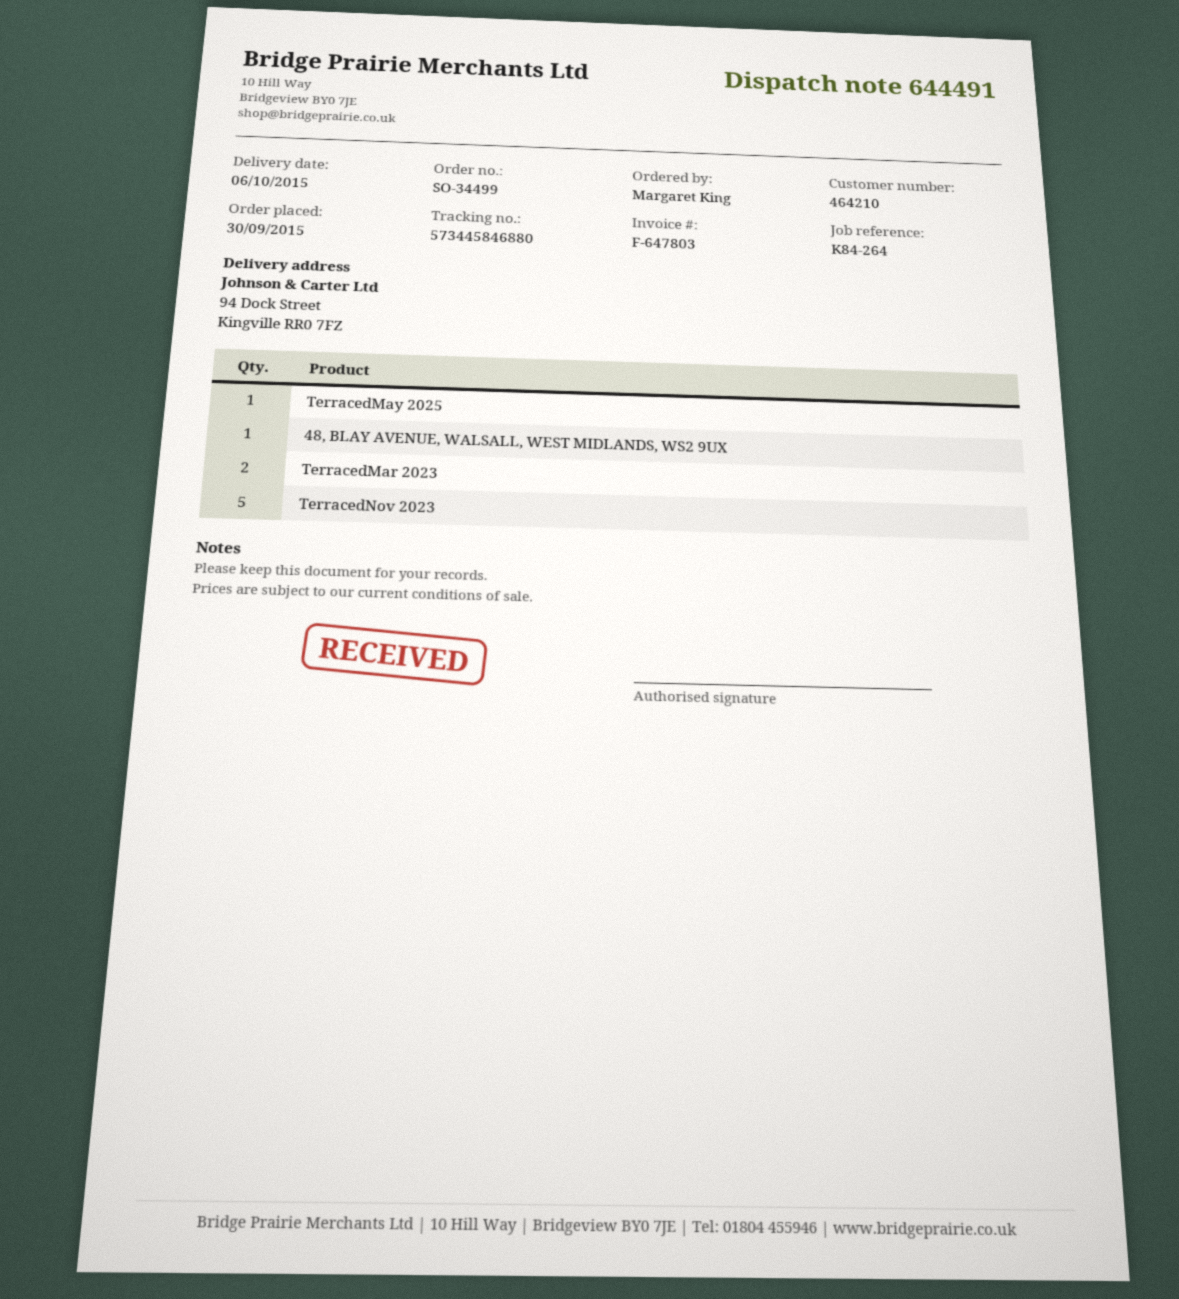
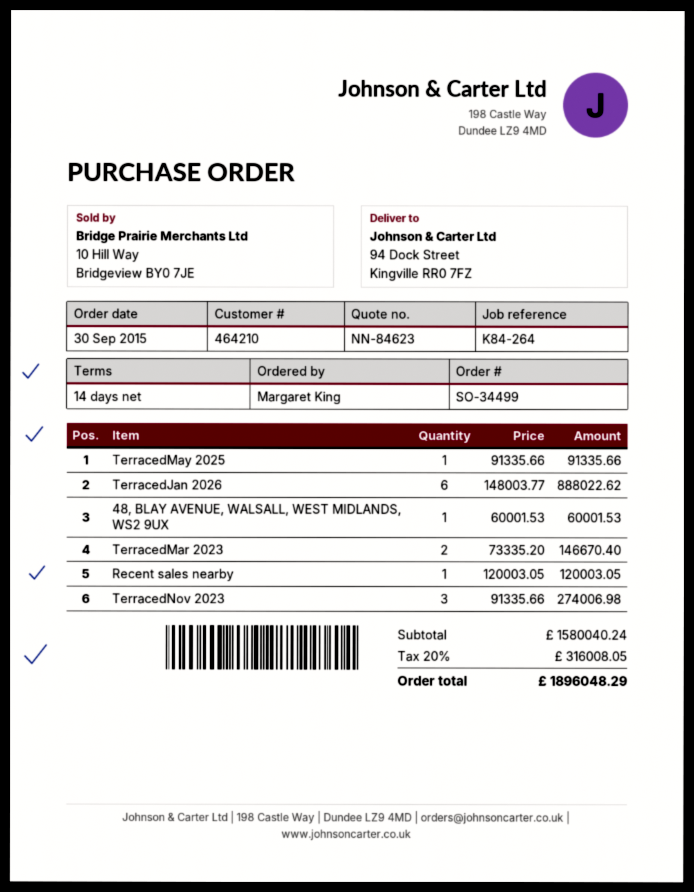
TerracedNov 2023: 5 -> 3
TerracedJan 2026: none -> 6
Recent sales nearby: none -> 1

